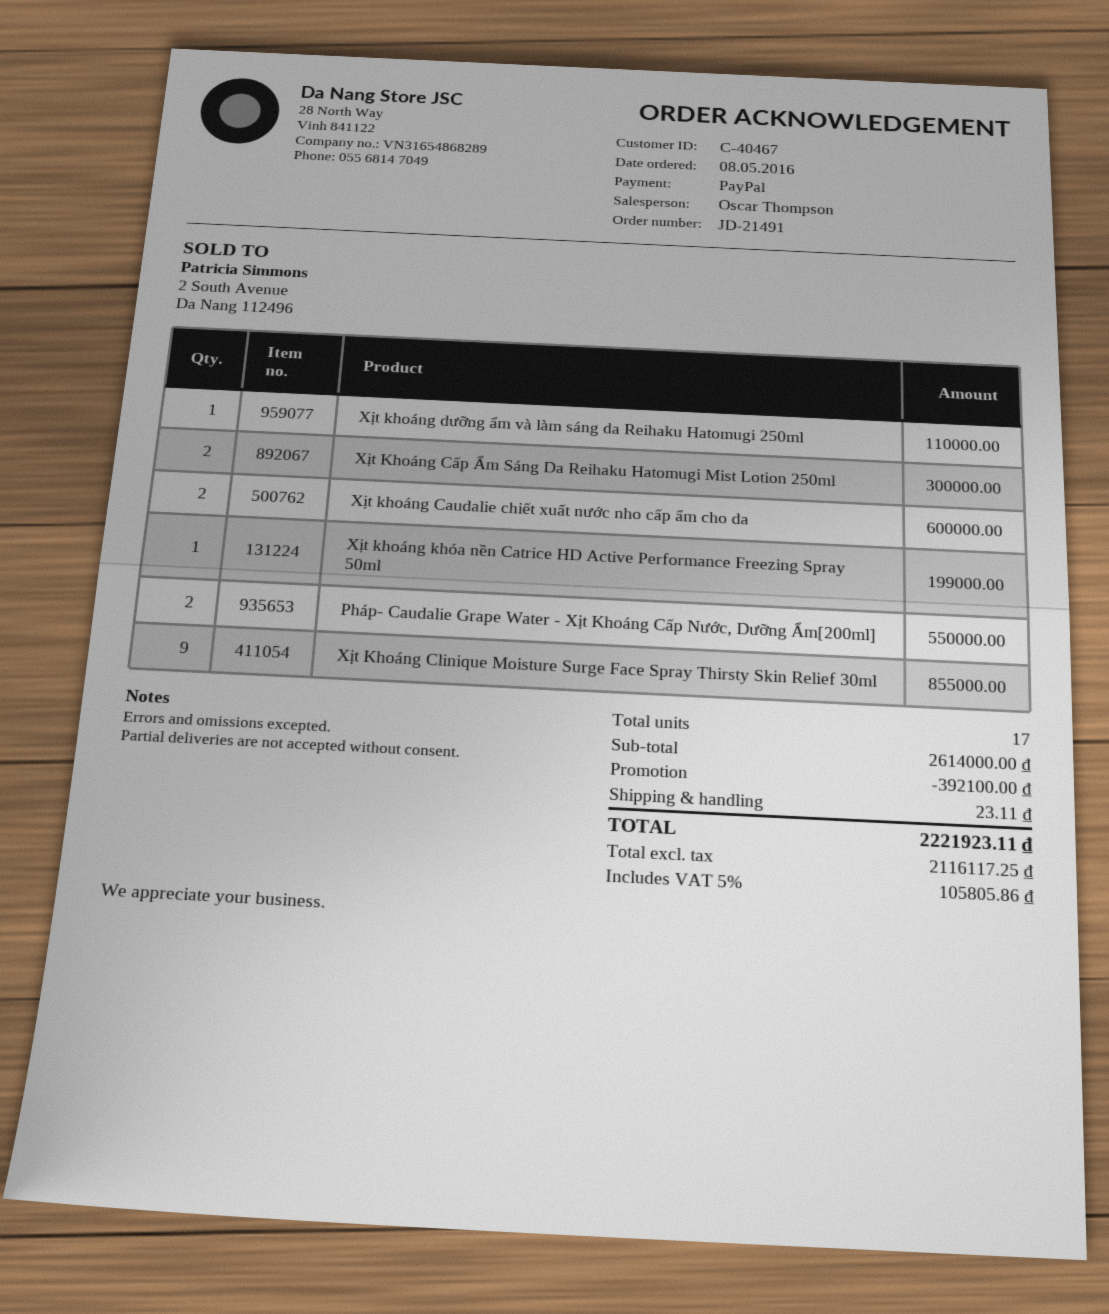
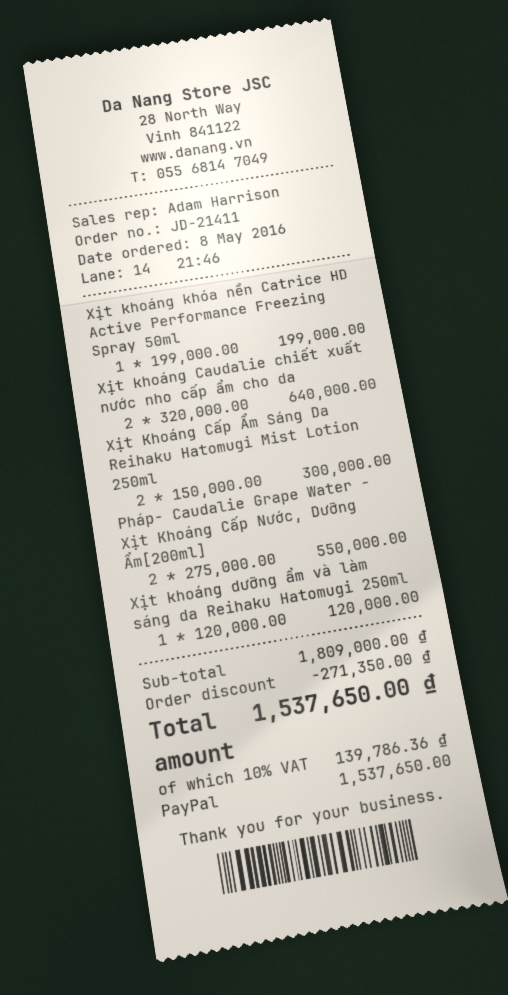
order number: JD-21491 -> JD-21411
sales rep: Oscar Thompson -> Adam Harrison
Xịt khoáng dưỡng ẩm và làm sáng da Reihaku Hatomugi 250ml: 1 for 110000.00 -> 1 for 120000.00
Xịt khoáng Caudalie chiết xuất nước nho cấp ẩm cho da: 2 for 600000.00 -> 2 for 640000.00
Xịt Khoáng Clinique Moisture Surge Face Spray Thirsty Skin Relief 30ml: 9 for 855000.00 -> none
subtotal: 2614000.00 -> 1809000.00
discount: 392100.00 -> 271350.00
shipping: 23.11 -> none
tax: 5% = 105805.86 -> 10% = 139786.36
total: 2221923.11 -> 1537650.00

